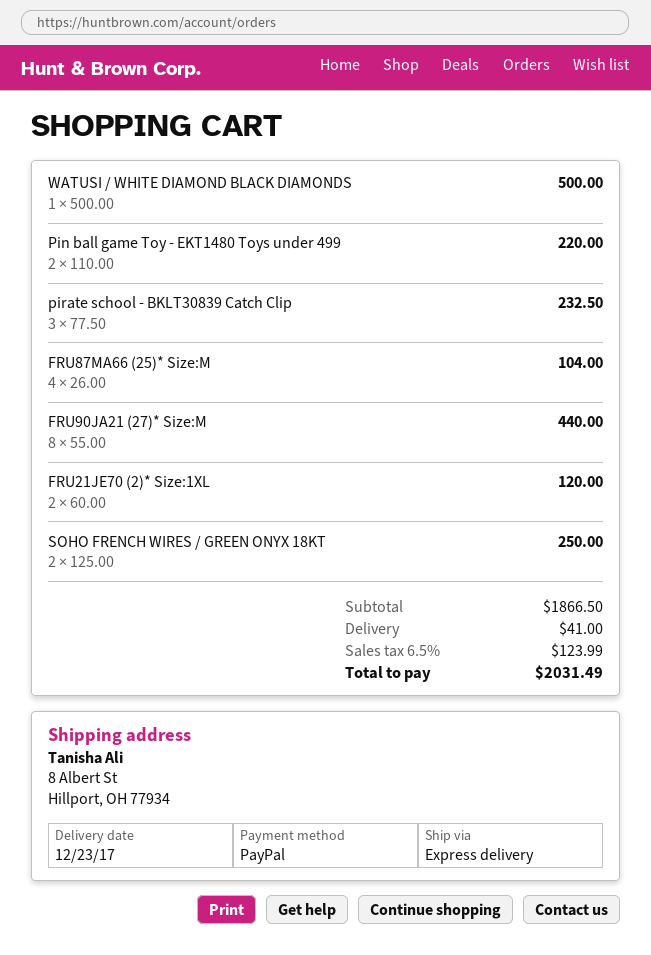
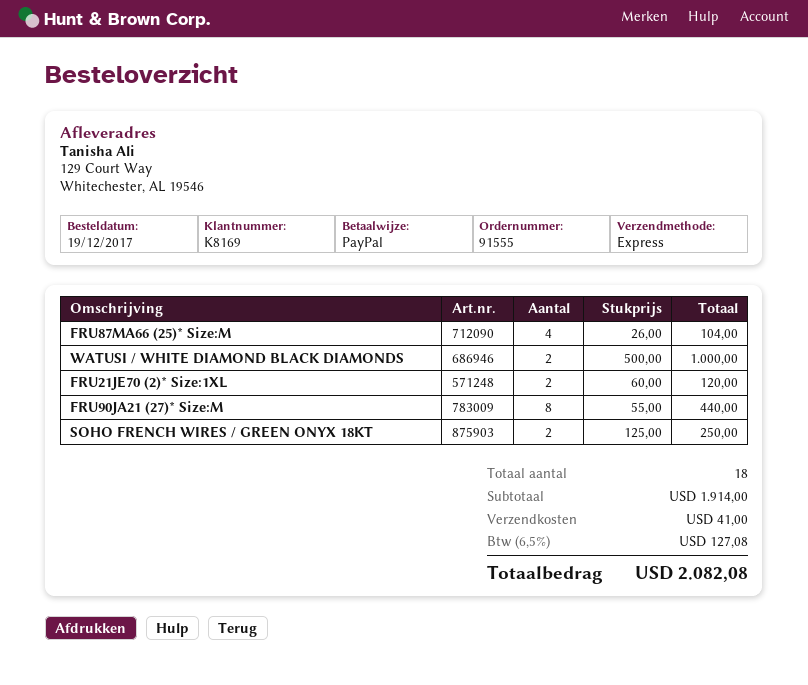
ship to: 8 Albert St, Hillport, OH 77934 -> 129 Court Way, Whitechester, AL 19546
WATUSI / WHITE DIAMOND BLACK DIAMONDS: 1 x 500.00 = 500.00 -> 2 x 500.00 = 1000.00
Pin ball game Toy - EKT1480 Toys under 499: 2 x 110.00 = 220.00 -> none
pirate school - BKLT30839 Catch Clip: 3 x 77.50 = 232.50 -> none
subtotal: 1866.50 -> 1914.00
tax: 6.5% = 123.99 -> 6.5% = 127.08
total: 2031.49 -> 2082.08

